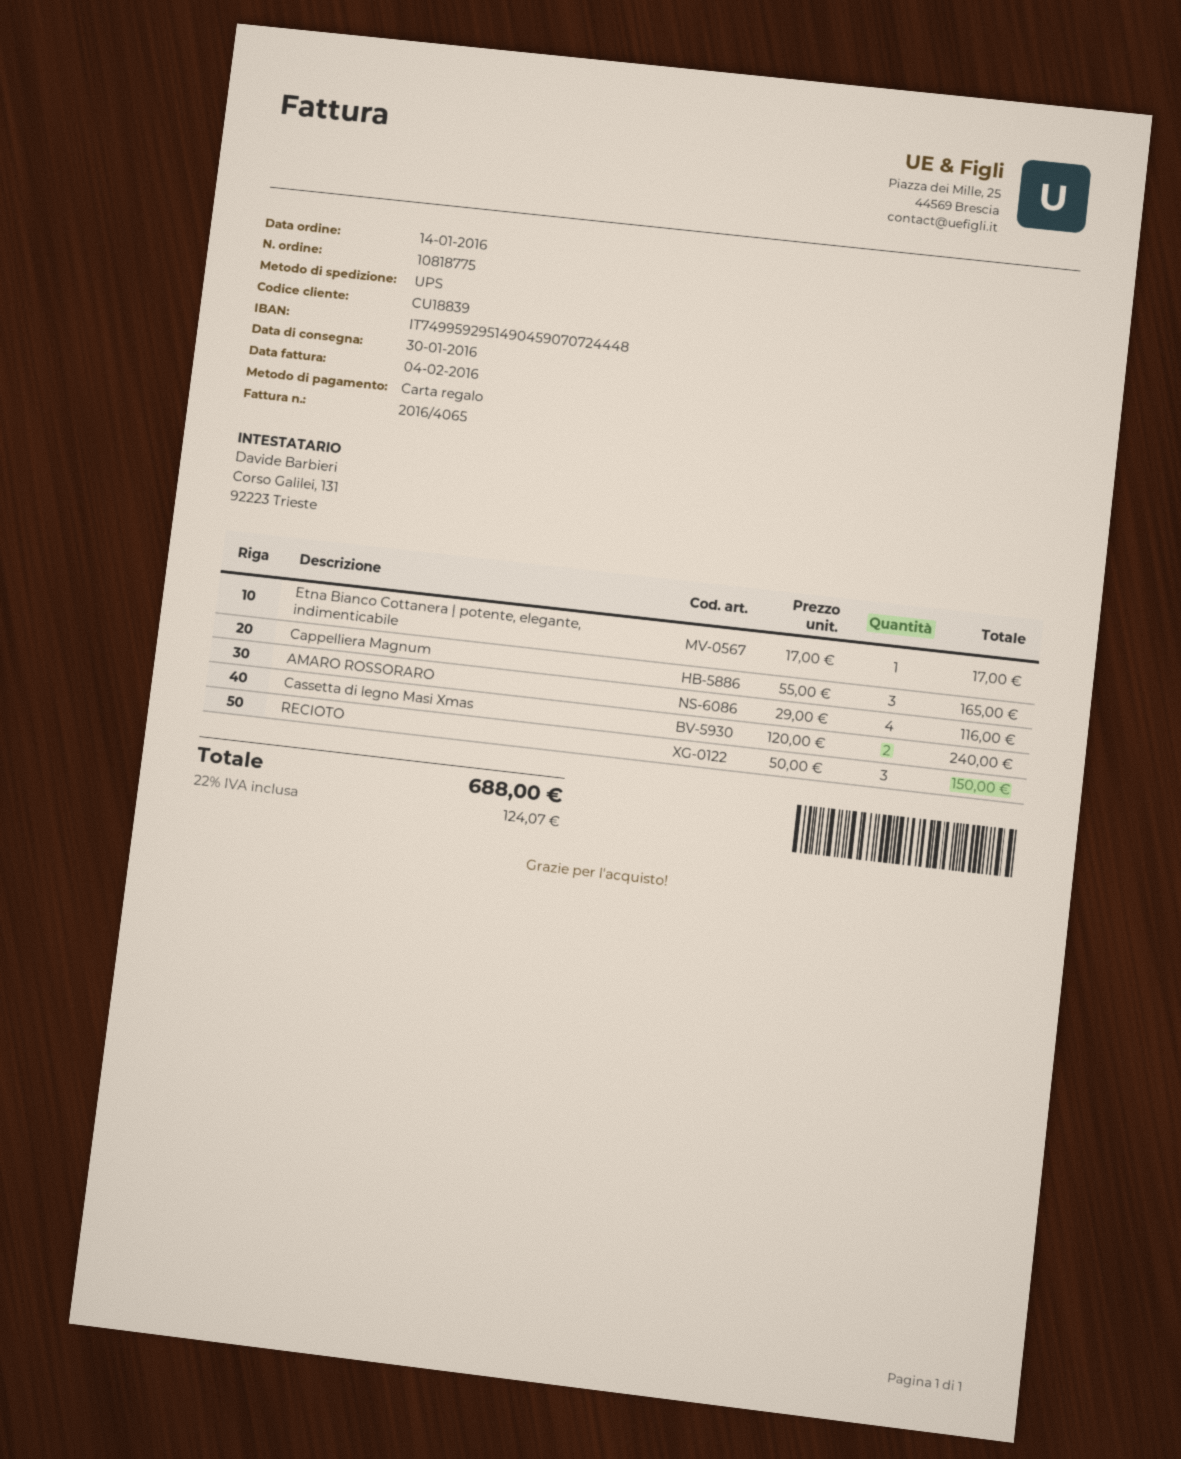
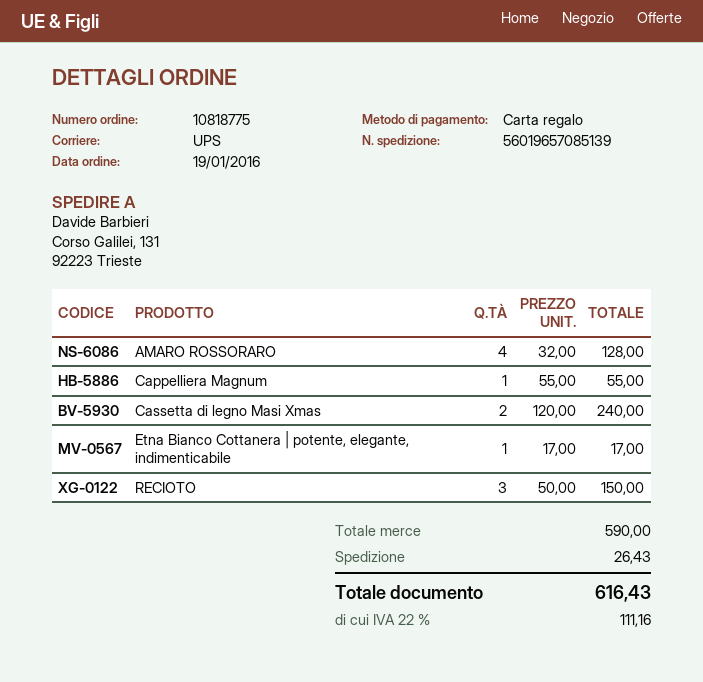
order date: 2016-01-14 -> 2016-01-19
Cappelliera Magnum: 3 x 55.00 = 165.00 -> 1 x 55.00 = 55.00
AMARO ROSSORARO: 4 x 29.00 = 116.00 -> 4 x 32.00 = 128.00
shipping: none -> 26.43
tax: 22% = 124.07 -> 22% = 111.16
total: 688.00 -> 616.43

